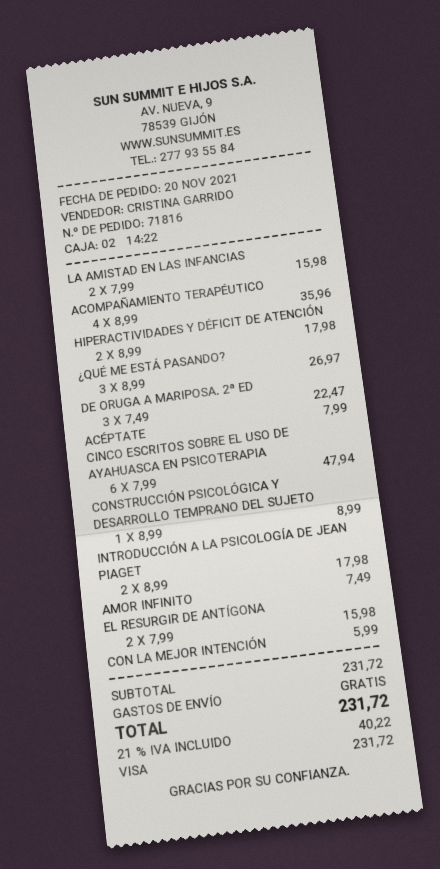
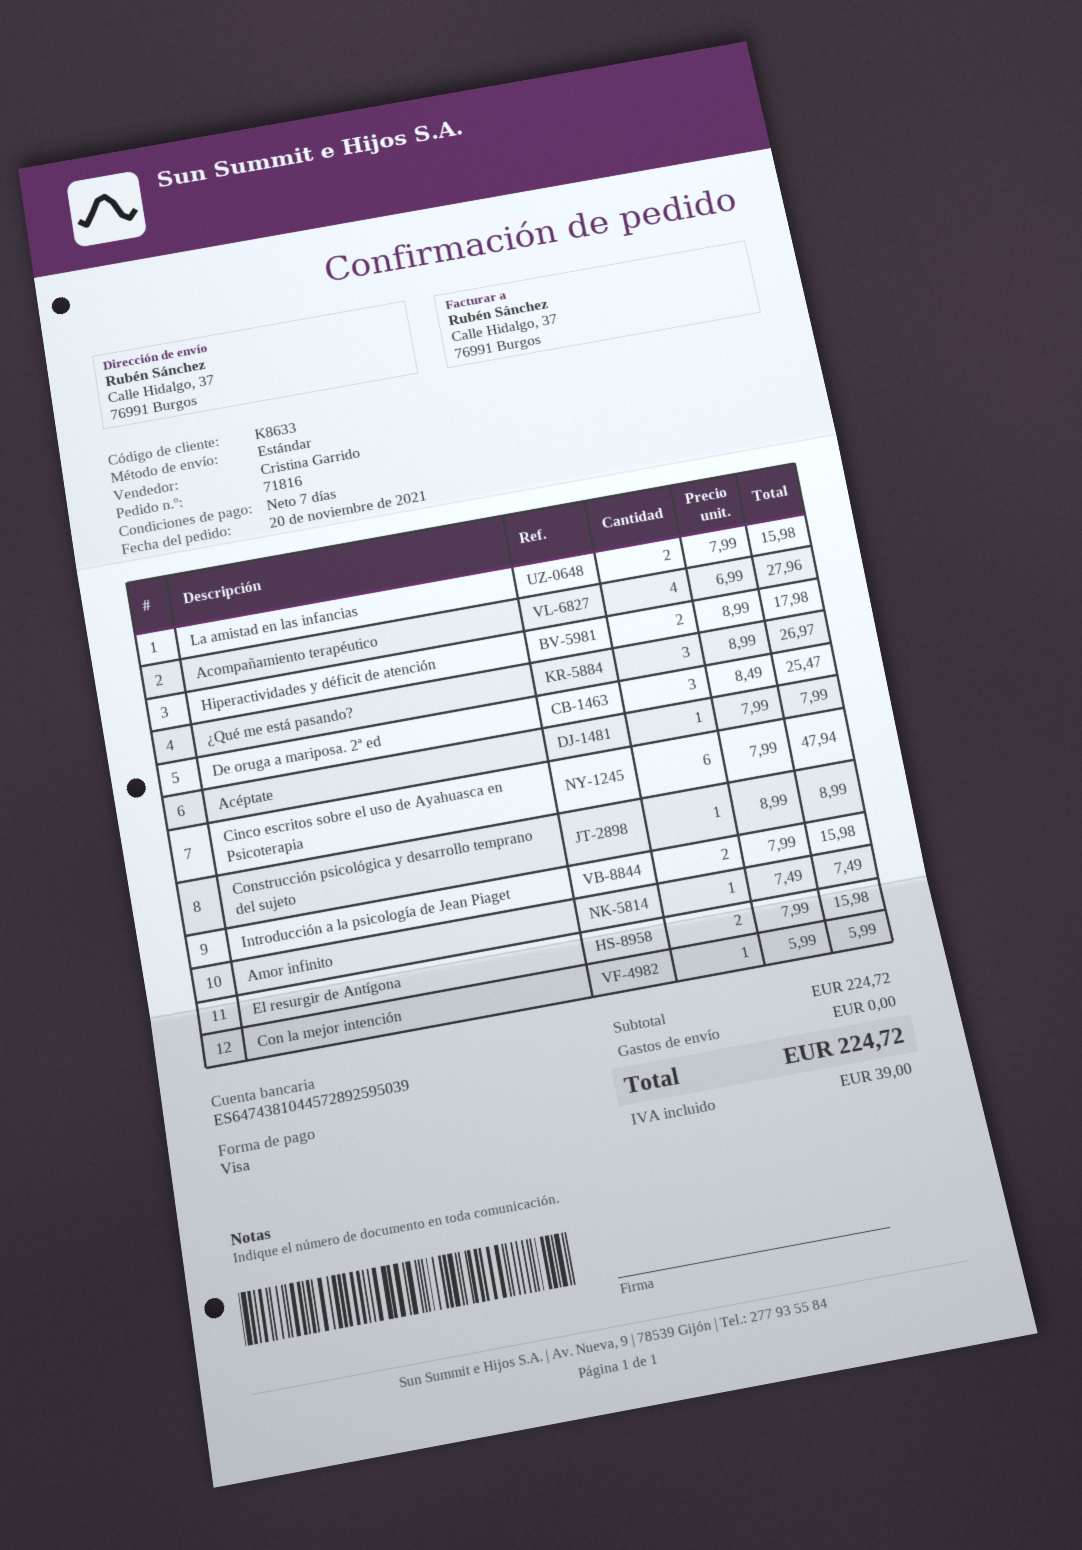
ACOMPAÑAMIENTO TERAPÉUTICO: 4 x 8.99 = 35.96 -> 4 x 6.99 = 27.96
DE ORUGA A MARIPOSA. 2ª ED: 3 x 7.49 = 22.47 -> 3 x 8.49 = 25.47
INTRODUCCIÓN A LA PSICOLOGÍA DE JEAN PIAGET: 2 x 8.99 = 17.98 -> 2 x 7.99 = 15.98
subtotal: 231.72 -> 224.72
tax: 40.22 -> 39.00
total: 231.72 -> 224.72

